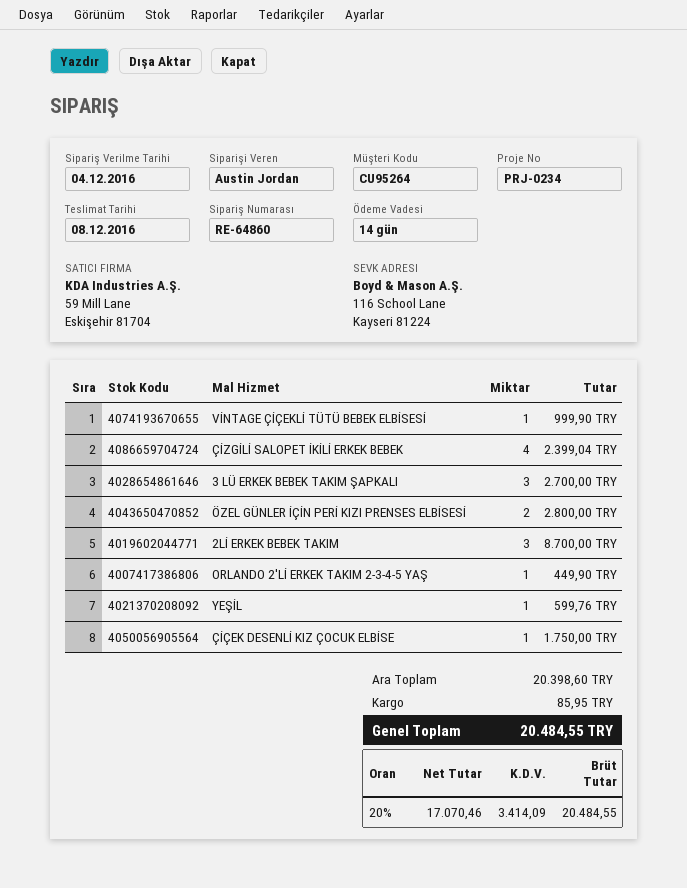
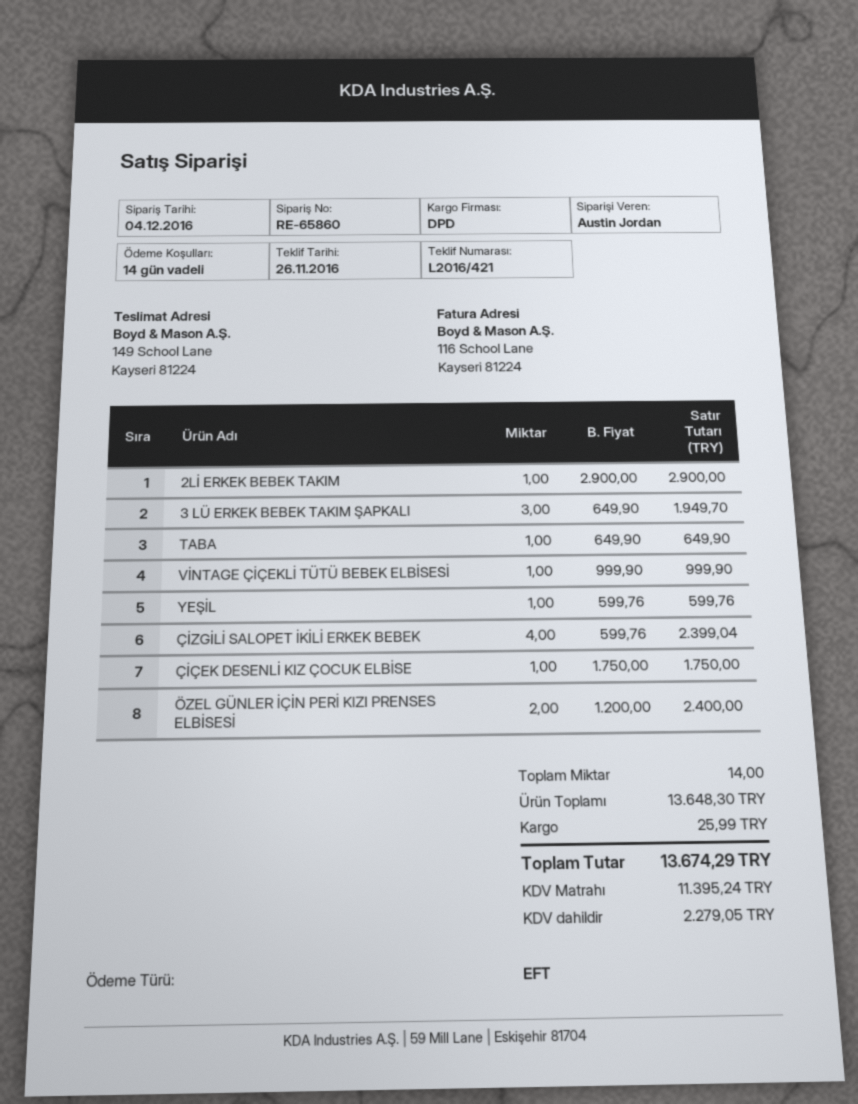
order number: RE-64860 -> RE-65860
ship to: 116 School Lane, Kayseri 81224 -> 149 School Lane, Kayseri 81224
3 LÜ ERKEK BEBEK TAKIM ŞAPKALI: 3 for 2700.00 -> 3 for 1949.70
ÖZEL GÜNLER İÇİN PERİ KIZI PRENSES ELBİSESİ: 2 for 2800.00 -> 2 for 2400.00
2Lİ ERKEK BEBEK TAKIM: 3 for 8700.00 -> 1 for 2900.00
ORLANDO 2'Lİ ERKEK TAKIM 2-3-4-5 YAŞ: 1 for 449.90 -> none
TABA: none -> 1 for 649.90
subtotal: 20398.60 -> 13648.30
shipping: 85.95 -> 25.99
net: 17070.46 -> 11395.24
tax: 3414.09 -> 2279.05
total: 20484.55 -> 13674.29

